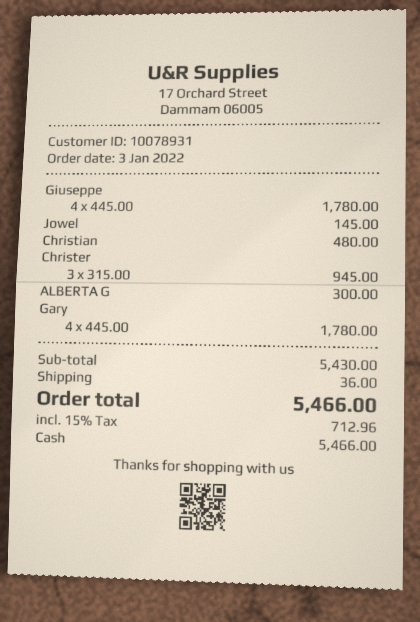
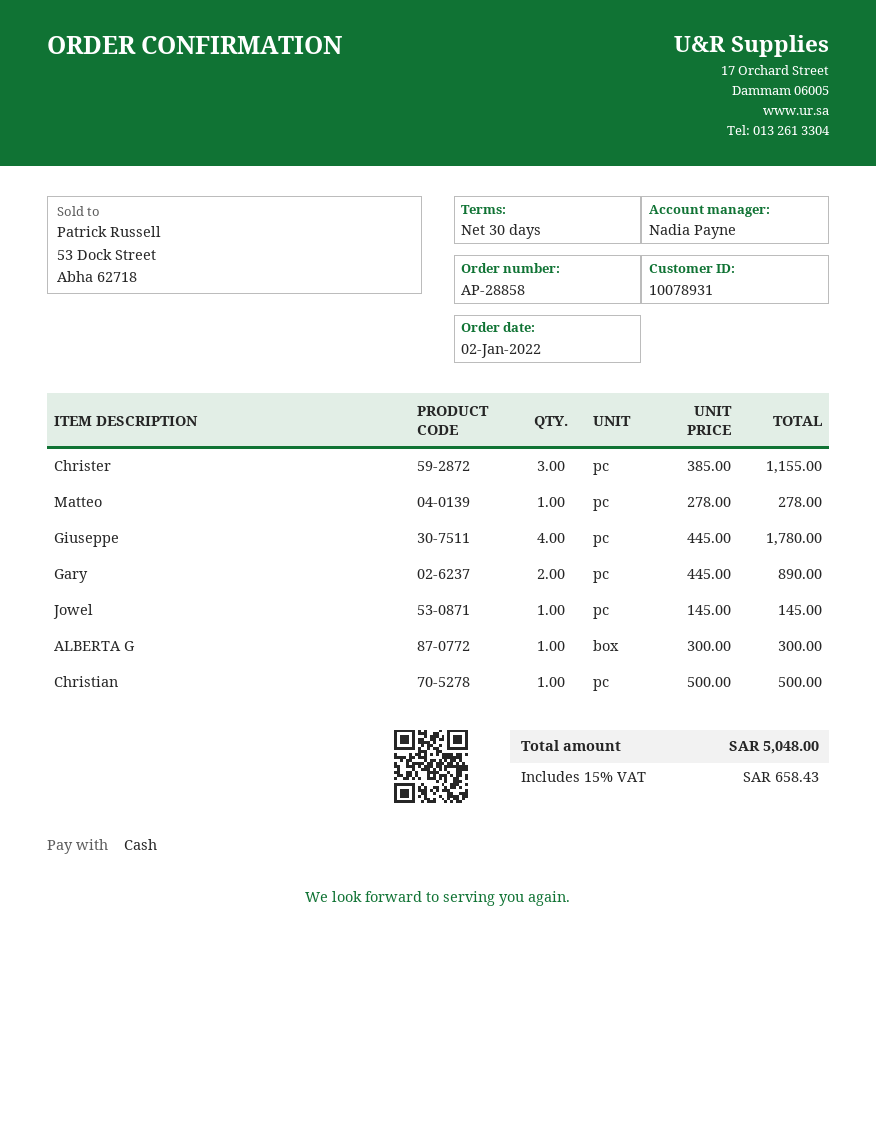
order date: 2022-01-03 -> 2022-01-02
Christian: 1 x 480.00 = 480.00 -> 1 x 500.00 = 500.00
Christer: 3 x 315.00 = 945.00 -> 3 x 385.00 = 1155.00
Gary: 4 x 445.00 = 1780.00 -> 2 x 445.00 = 890.00
Matteo: none -> 1 x 278.00 = 278.00
shipping: 36.00 -> none
tax: 15% = 712.96 -> 15% = 658.43
total: 5466.00 -> 5048.00

